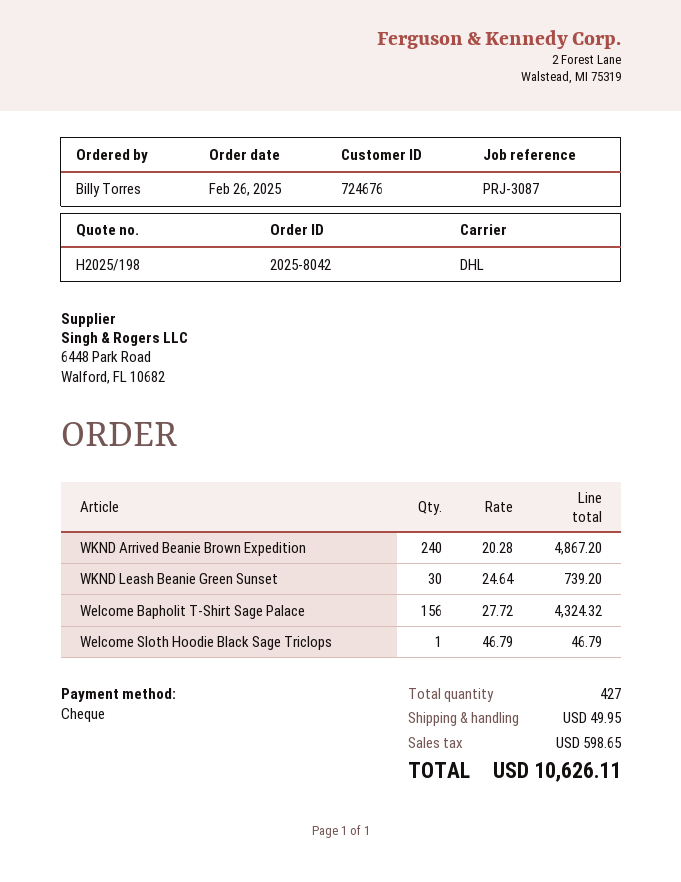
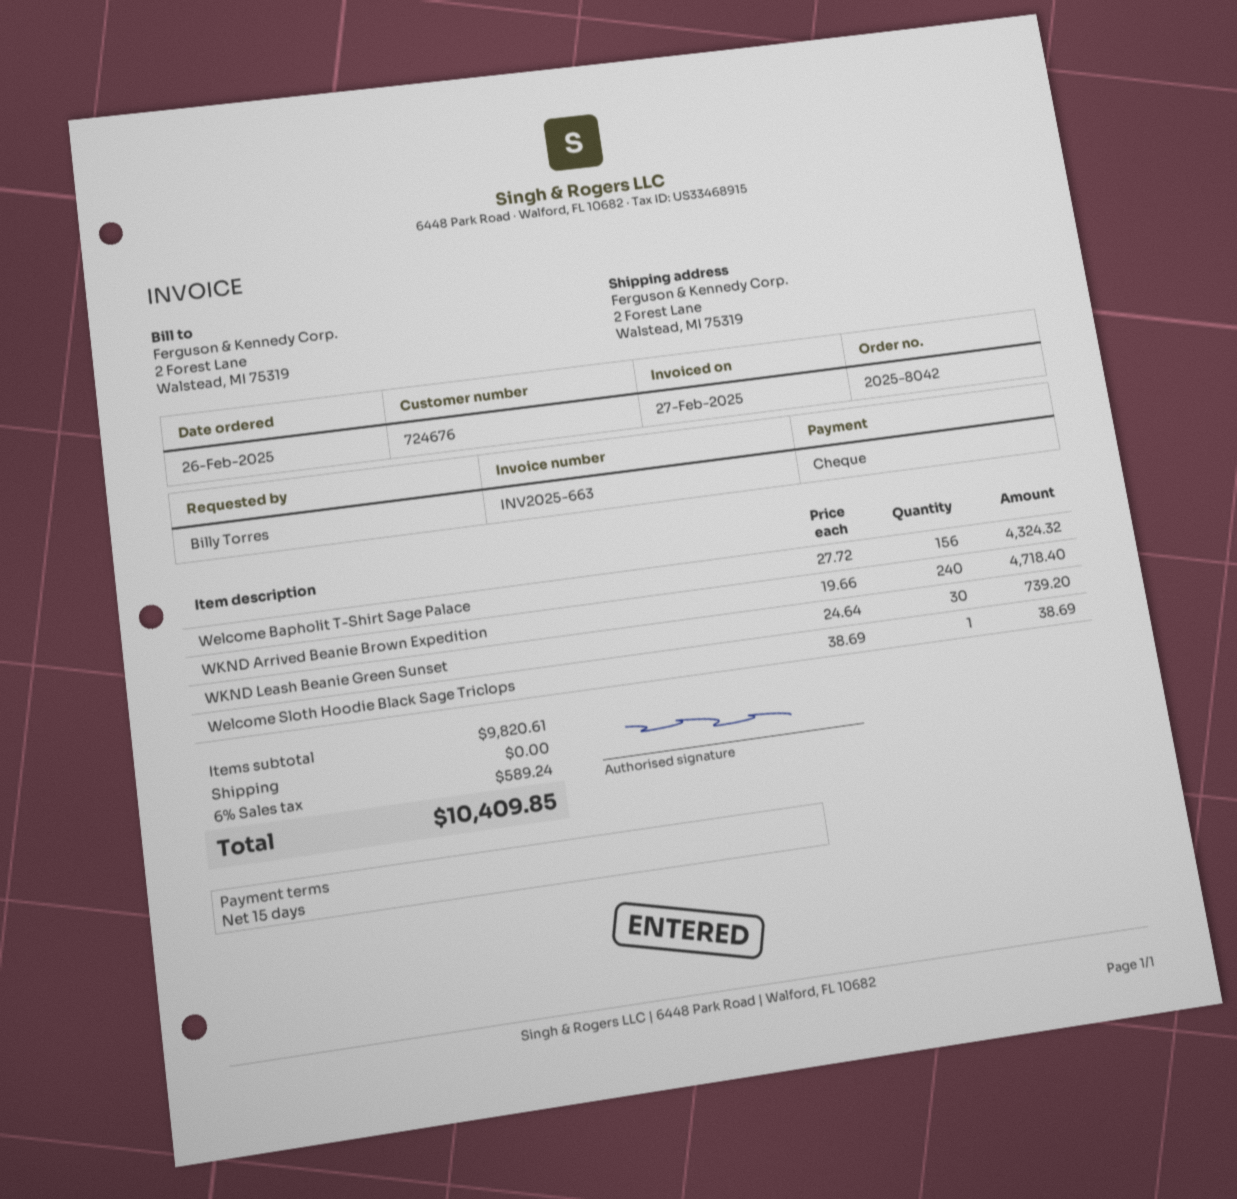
WKND Arrived Beanie Brown Expedition: 240 x 20.28 = 4867.20 -> 240 x 19.66 = 4718.40
Welcome Sloth Hoodie Black Sage Triclops: 1 x 46.79 = 46.79 -> 1 x 38.69 = 38.69
shipping: 49.95 -> 0.00
tax: 598.65 -> 589.24
total: 10626.11 -> 10409.85

